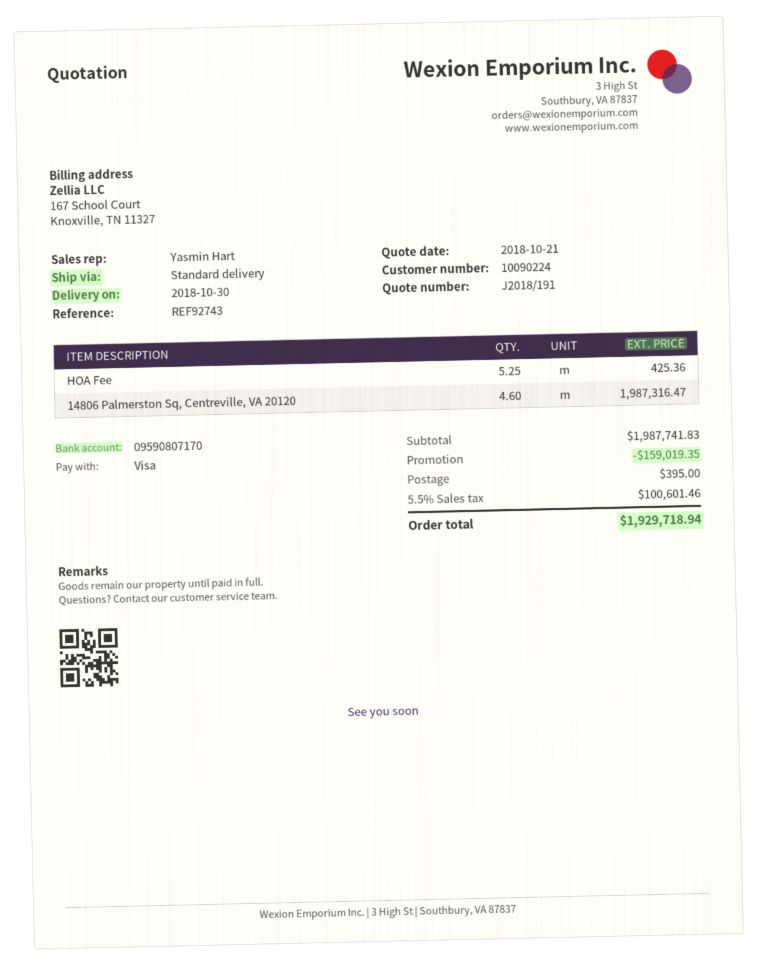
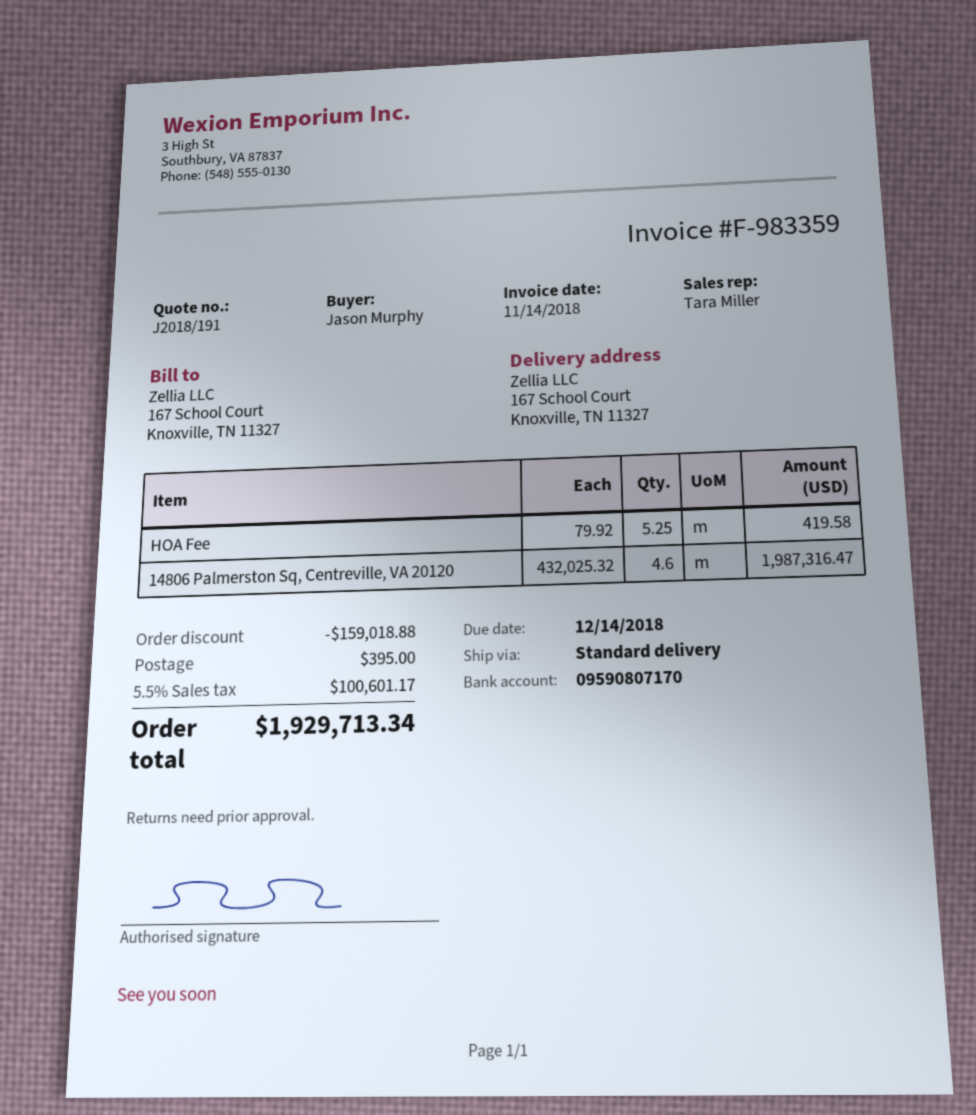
sales rep: Yasmin Hart -> Tara Miller
HOA Fee: 5.25 for 425.36 -> 5.25 for 419.58
discount: 159019.35 -> 159018.88
tax: 5.5% = 100601.46 -> 5.5% = 100601.17
total: 1929718.94 -> 1929713.34

